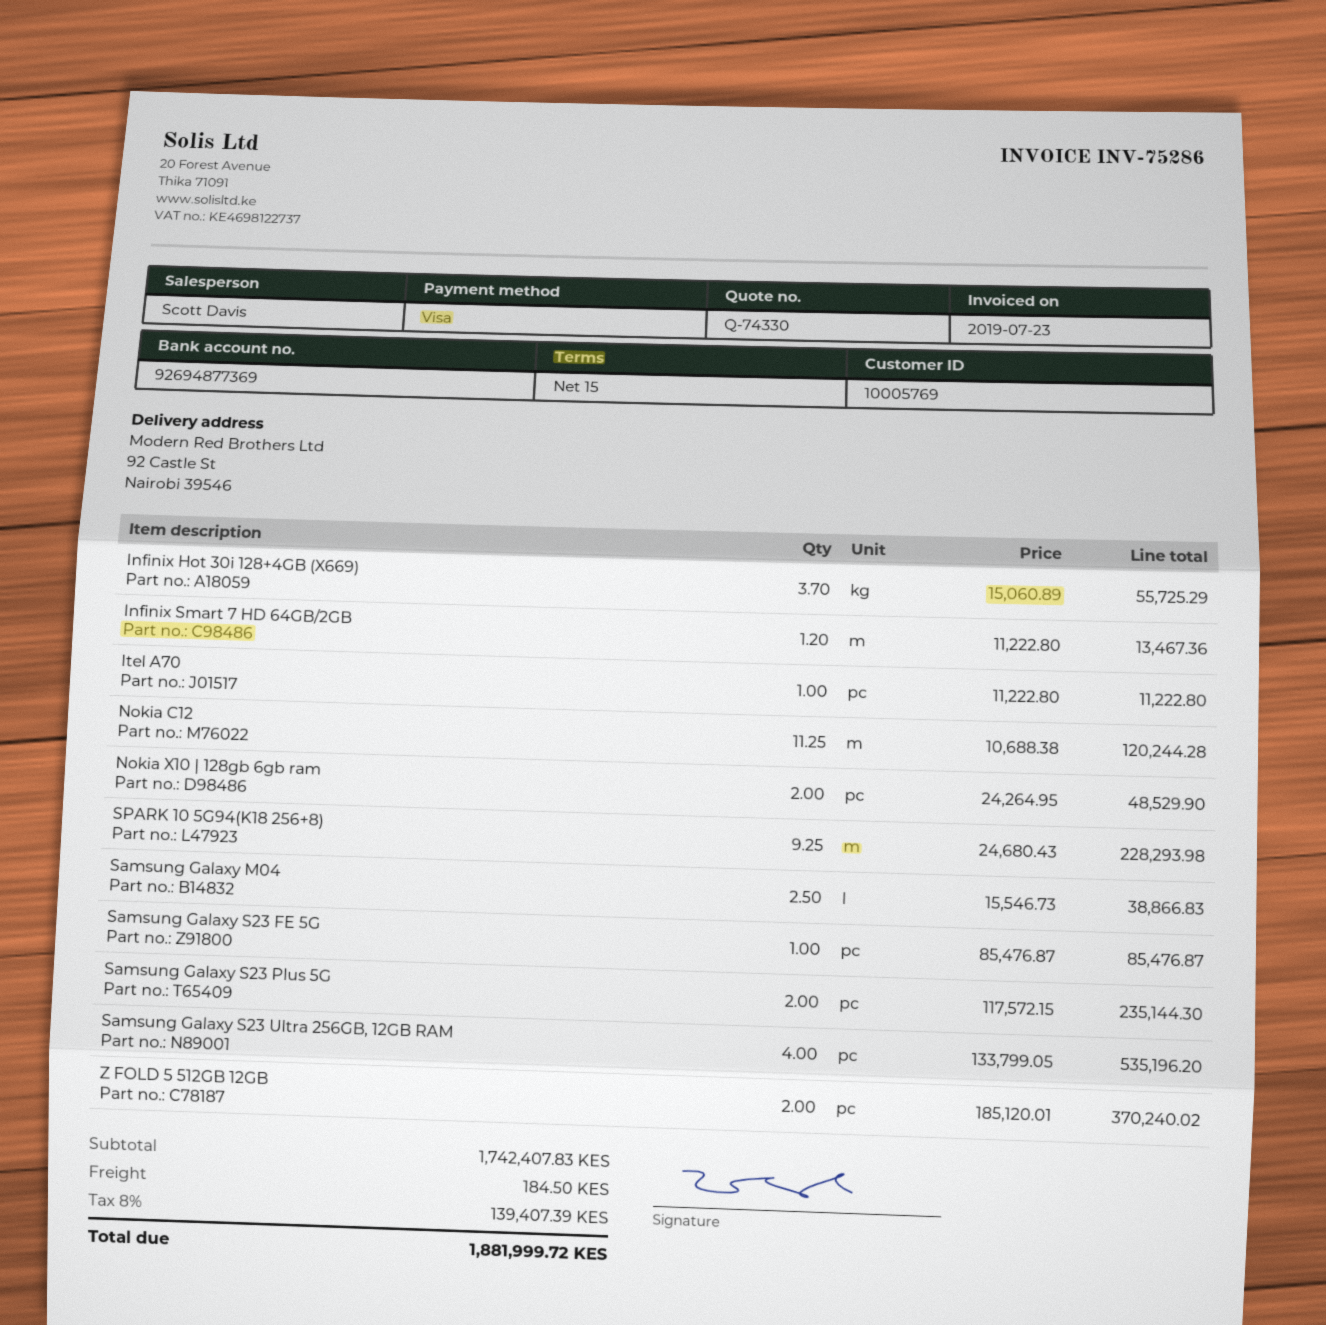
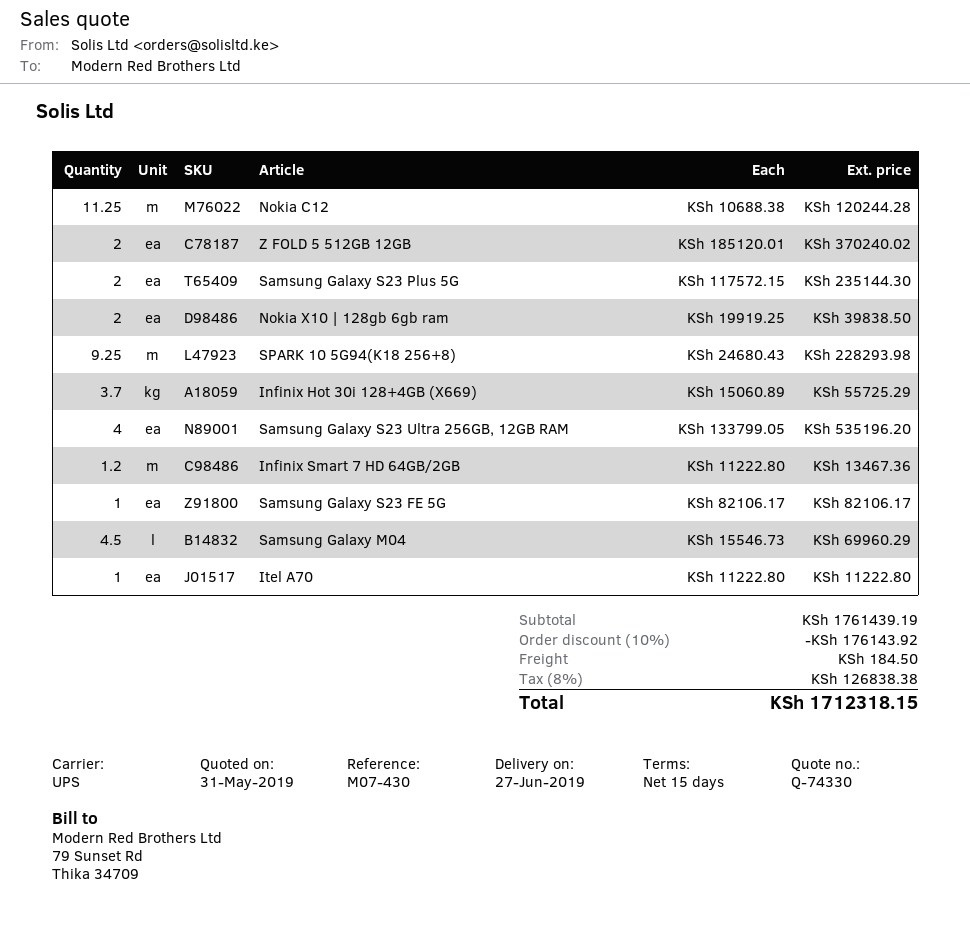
Nokia X10 | 128gb 6gb ram: 2 x 24264.95 = 48529.90 -> 2 x 19919.25 = 39838.50
Samsung Galaxy M04: 2.5 x 15546.73 = 38866.83 -> 4.5 x 15546.73 = 69960.29
Samsung Galaxy S23 FE 5G: 1 x 85476.87 = 85476.87 -> 1 x 82106.17 = 82106.17
subtotal: 1742407.83 -> 1761439.19
discount: none -> 10% = 176143.92
tax: 8% = 139407.39 -> 8% = 126838.38
total: 1881999.72 -> 1712318.15

